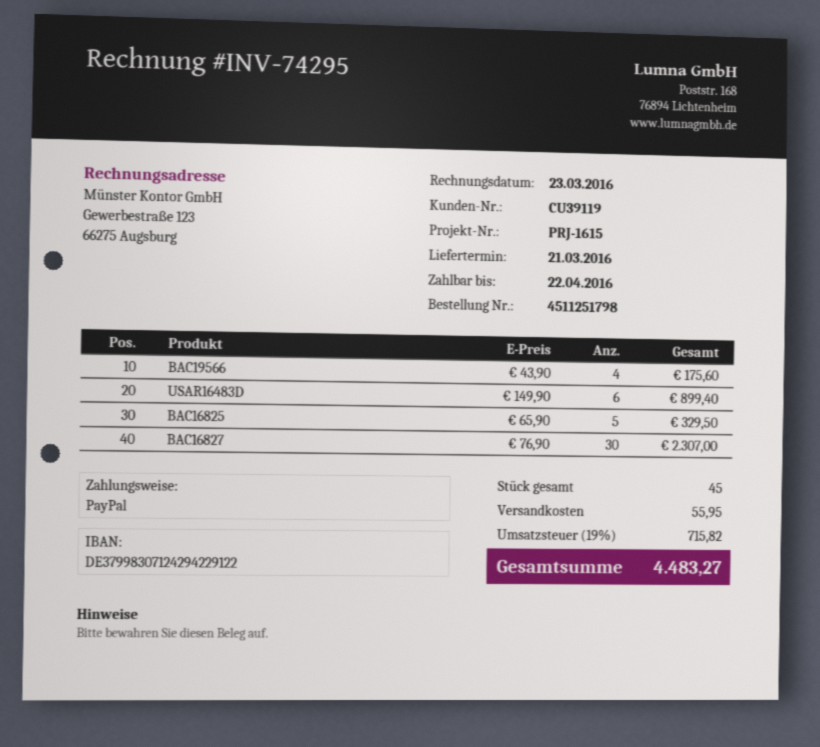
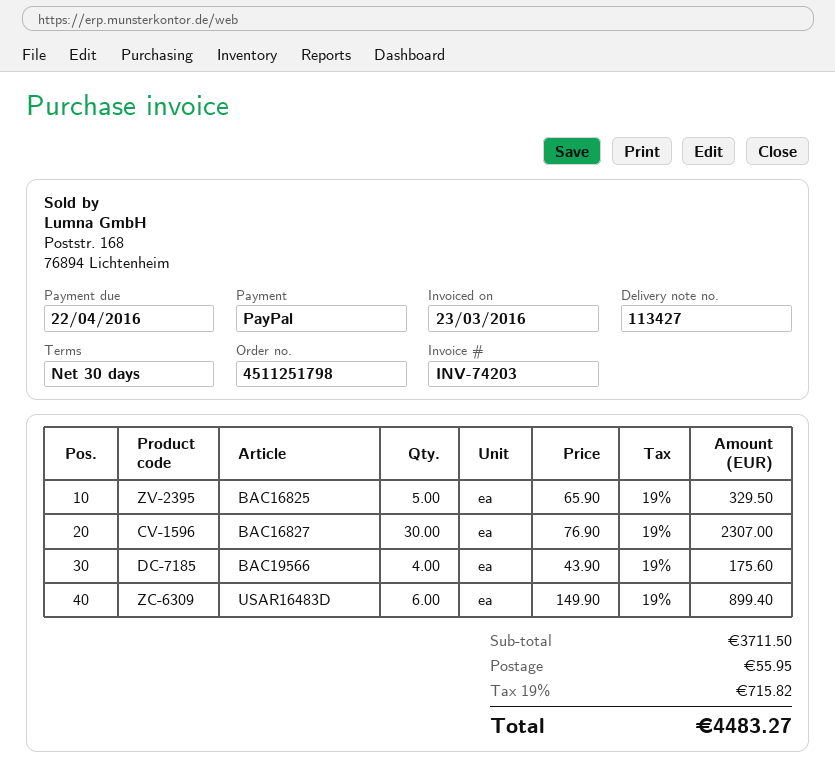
invoice number: INV-74295 -> INV-74203

